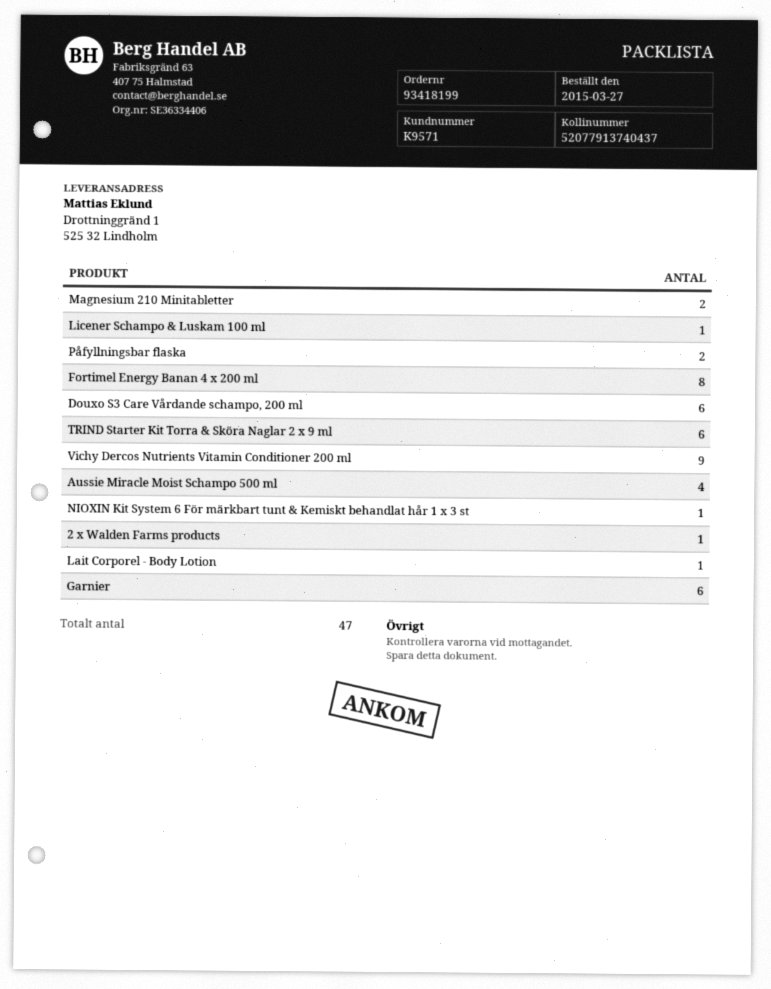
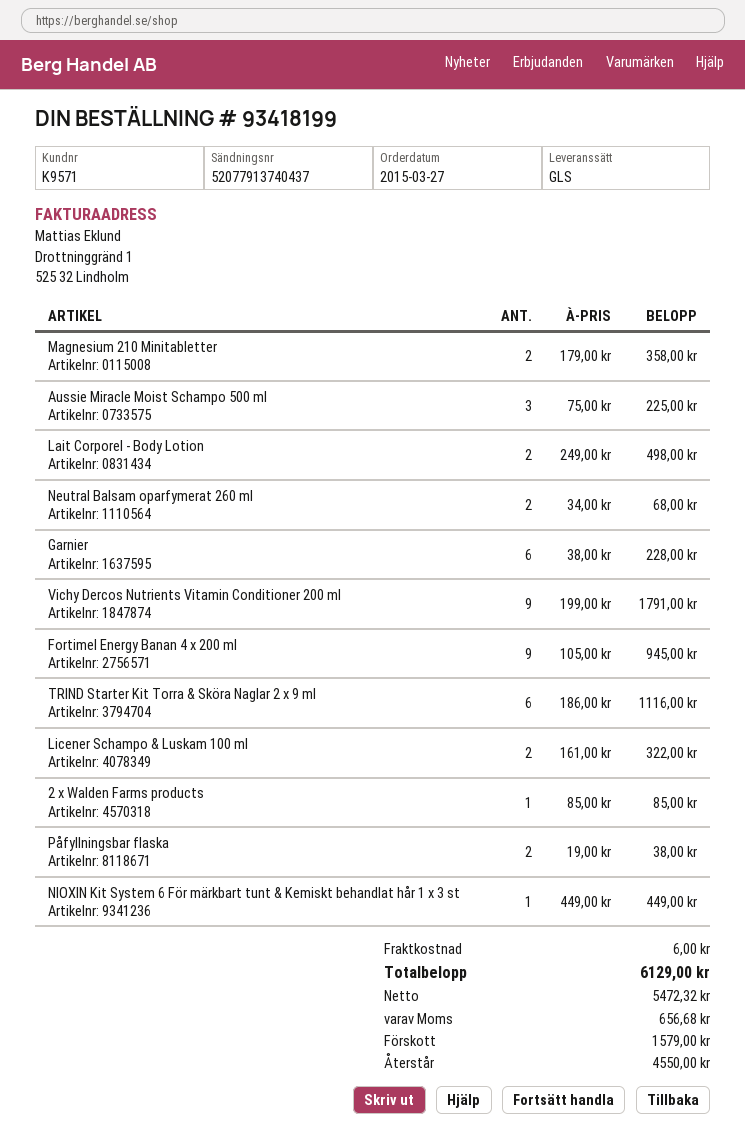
Licener Schampo & Luskam 100 ml: 1 -> 2
Fortimel Energy Banan 4 x 200 ml: 8 -> 9
Douxo S3 Care Vårdande schampo, 200 ml: 6 -> none
Aussie Miracle Moist Schampo 500 ml: 4 -> 3
Lait Corporel - Body Lotion: 1 -> 2
Neutral Balsam oparfymerat 260 ml: none -> 2

